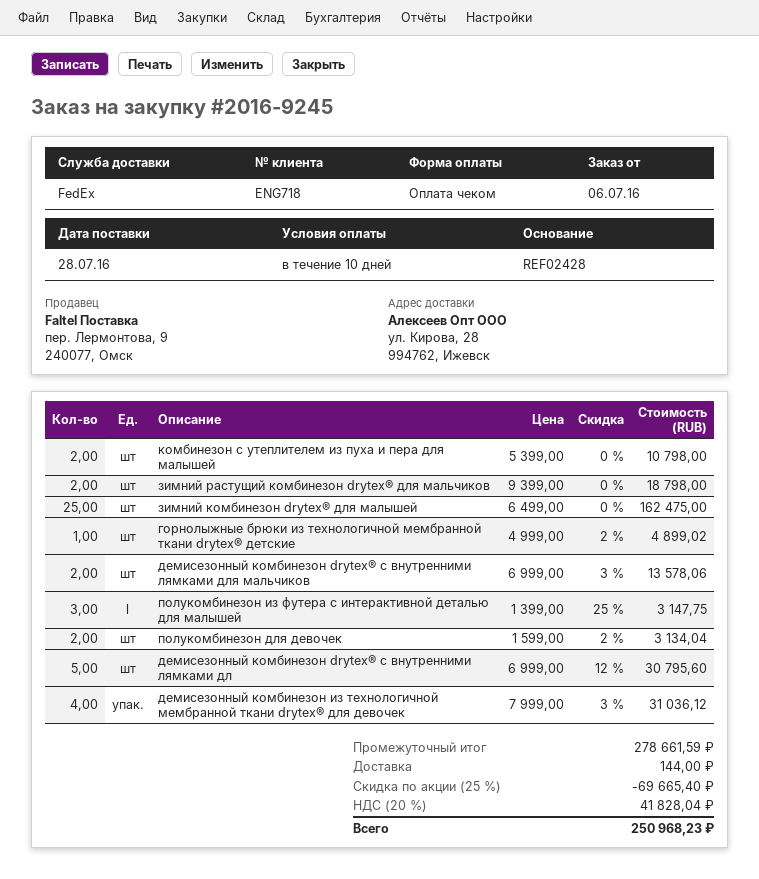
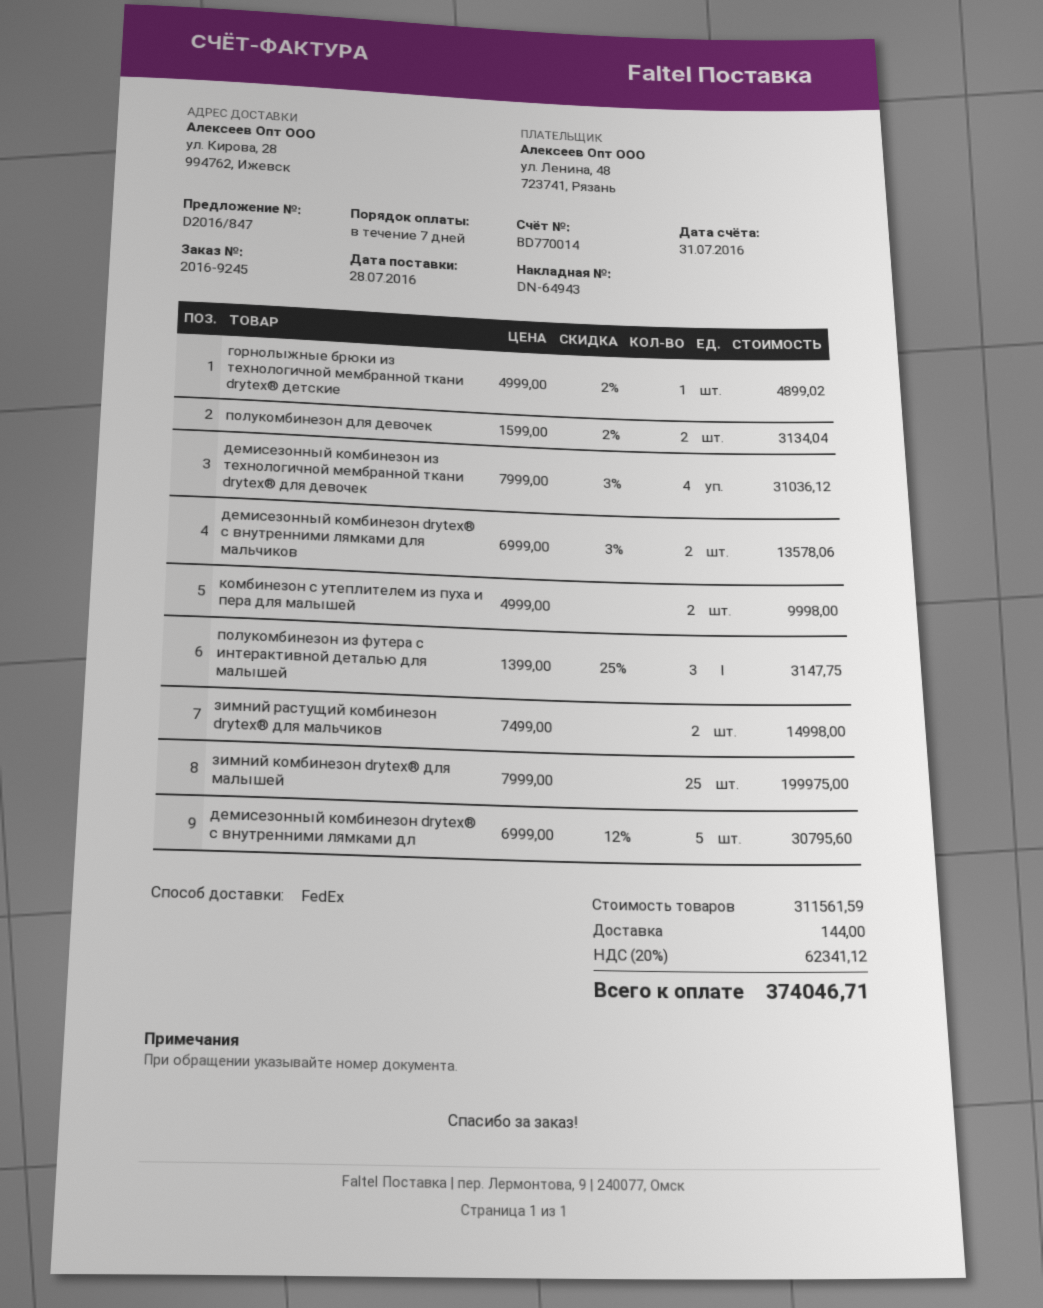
payment terms: 10 days -> 7 days
комбинезон с утеплителем из пуха и пера для малышей: 2 x 5399.00 = 10798.00 -> 2 x 4999.00 = 9998.00
зимний растущий комбинезон drytex® для мальчиков: 2 x 9399.00 = 18798.00 -> 2 x 7499.00 = 14998.00
зимний комбинезон drytex® для малышей: 25 x 6499.00 = 162475.00 -> 25 x 7999.00 = 199975.00
subtotal: 278661.59 -> 311561.59
discount: 25% = 69665.40 -> none
tax: 20% = 41828.04 -> 20% = 62341.12
total: 250968.23 -> 374046.71

